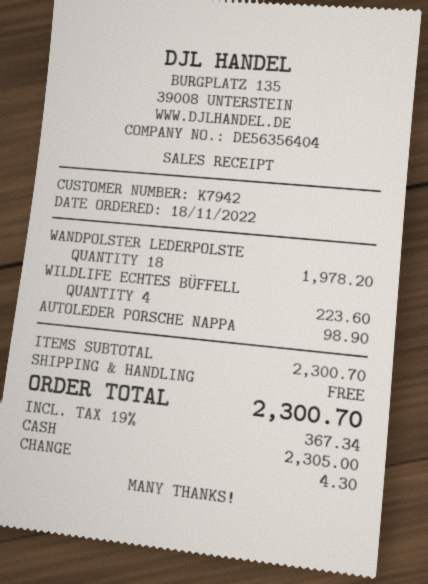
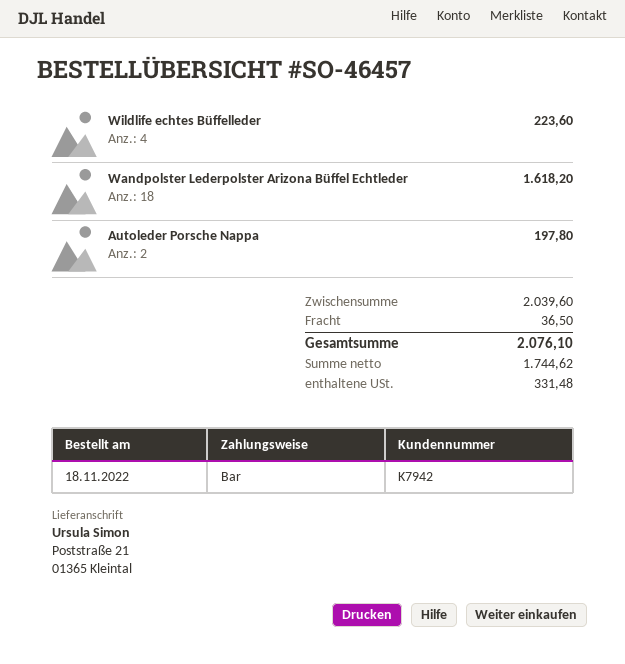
WANDPOLSTER LEDERPOLSTE: 18 for 1978.20 -> 18 for 1618.20
AUTOLEDER PORSCHE NAPPA: 1 for 98.90 -> 2 for 197.80
subtotal: 2300.70 -> 2039.60
shipping: 0.00 -> 36.50
tax: 367.34 -> 331.48
total: 2300.70 -> 2076.10

